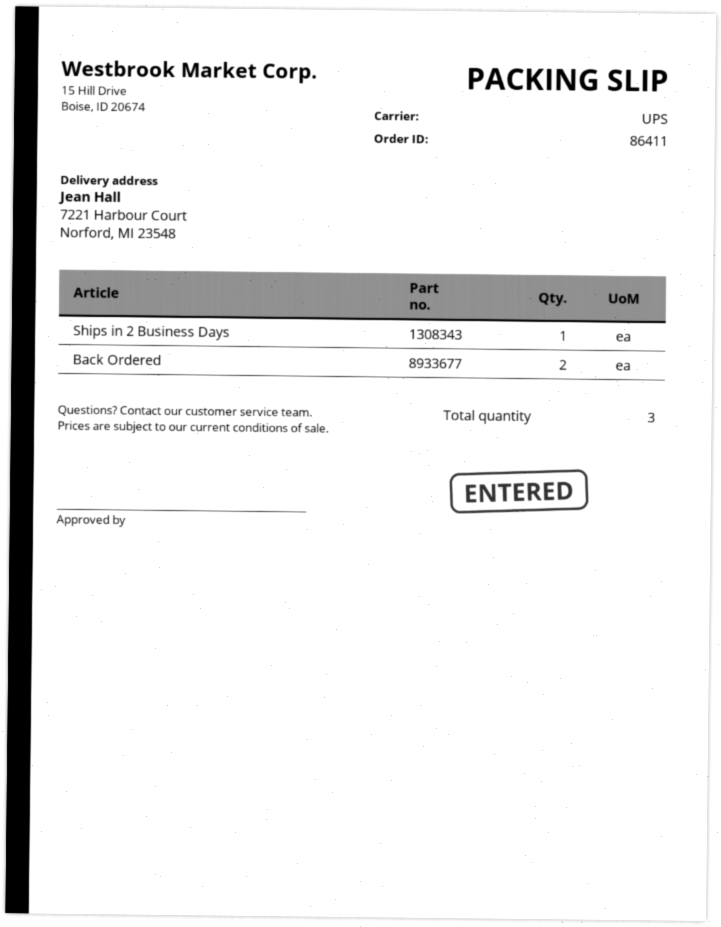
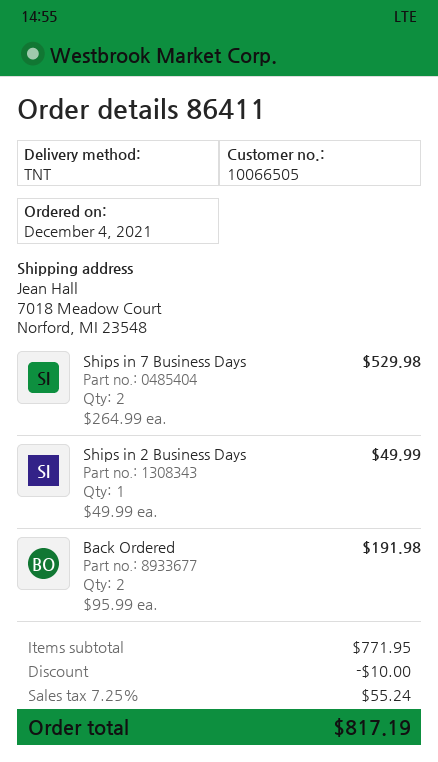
shipping method: UPS -> TNT
ship to: 7221 Harbour Court, Norford, MI 23548 -> 7018 Meadow Court, Norford, MI 23548
Ships in 7 Business Days: none -> 2

